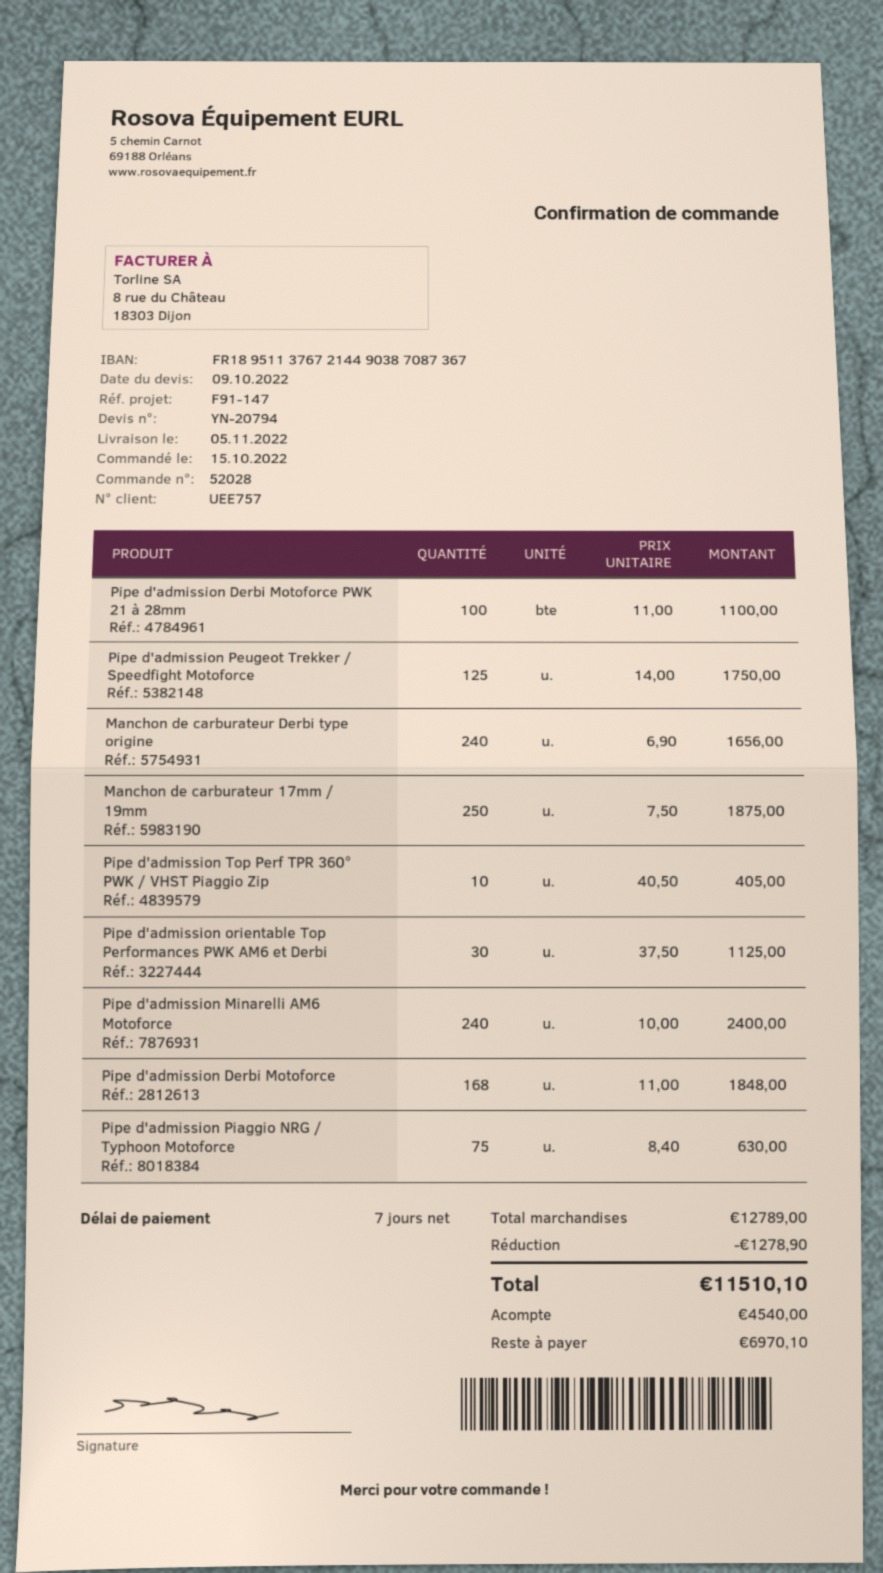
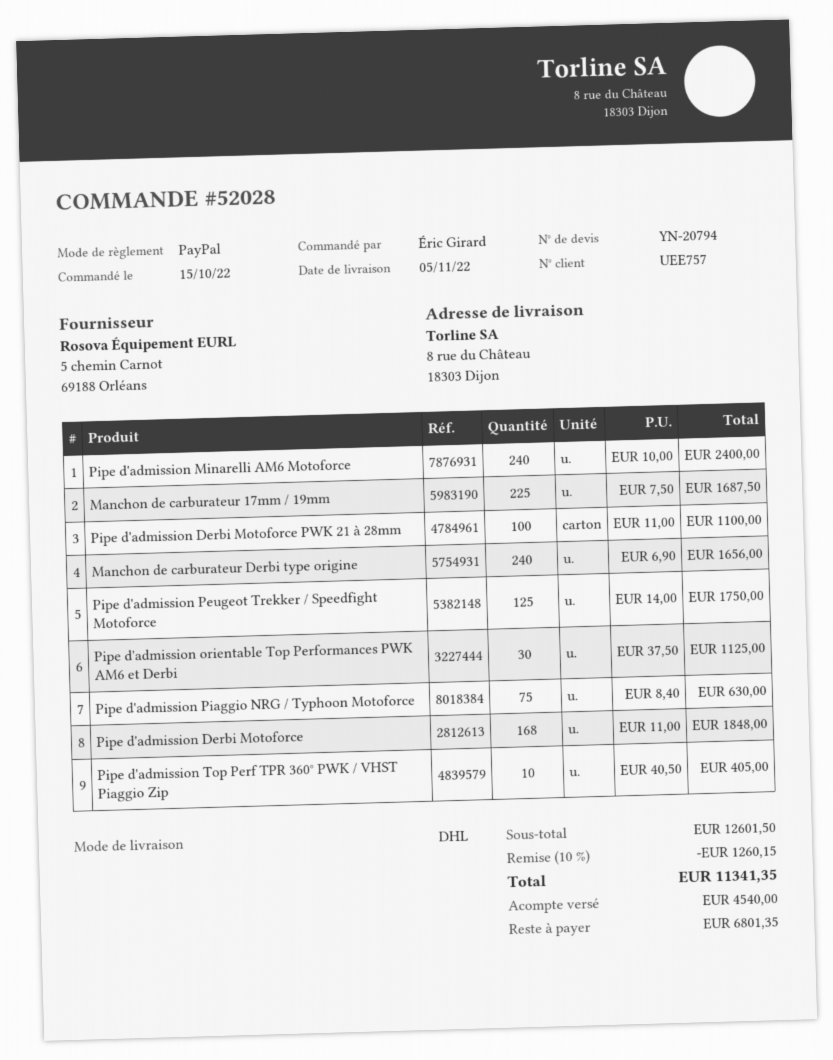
Manchon de carburateur 17mm / 19mm: 250 x 7.50 = 1875.00 -> 225 x 7.50 = 1687.50
subtotal: 12789.00 -> 12601.50
discount: 1278.90 -> 1260.15
total: 11510.10 -> 11341.35
balance: 6970.10 -> 6801.35

